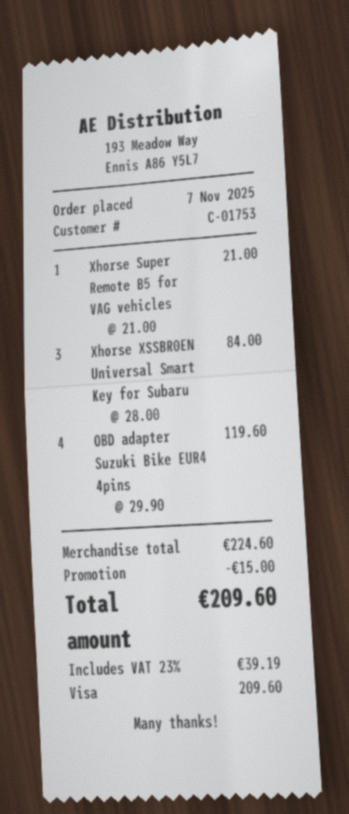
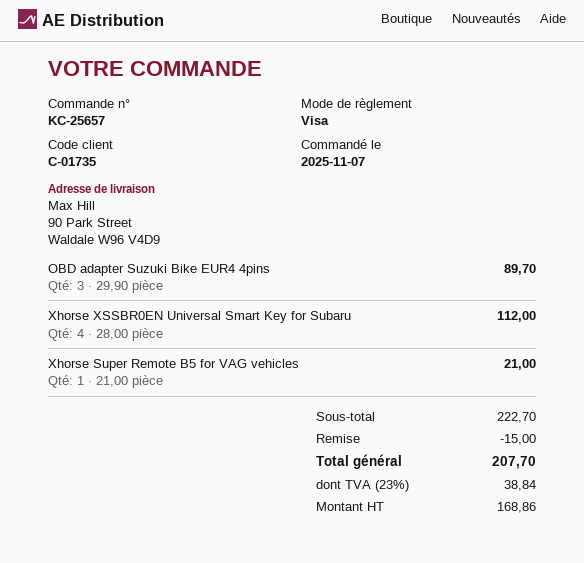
customer number: C-01753 -> C-01735
Xhorse XSSBR0EN Universal Smart Key for Subaru: 3 x 28.00 = 84.00 -> 4 x 28.00 = 112.00
OBD adapter Suzuki Bike EUR4 4pins: 4 x 29.90 = 119.60 -> 3 x 29.90 = 89.70
subtotal: 224.60 -> 222.70
tax: 23% = 39.19 -> 23% = 38.84
total: 209.60 -> 207.70

